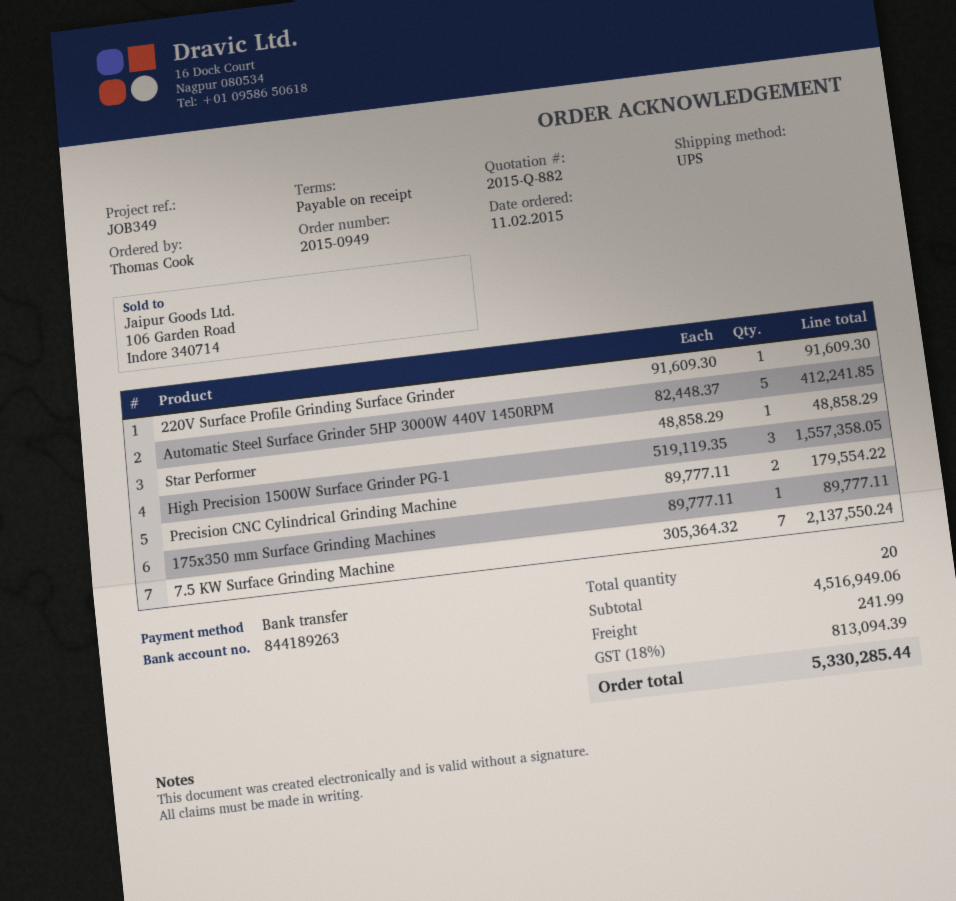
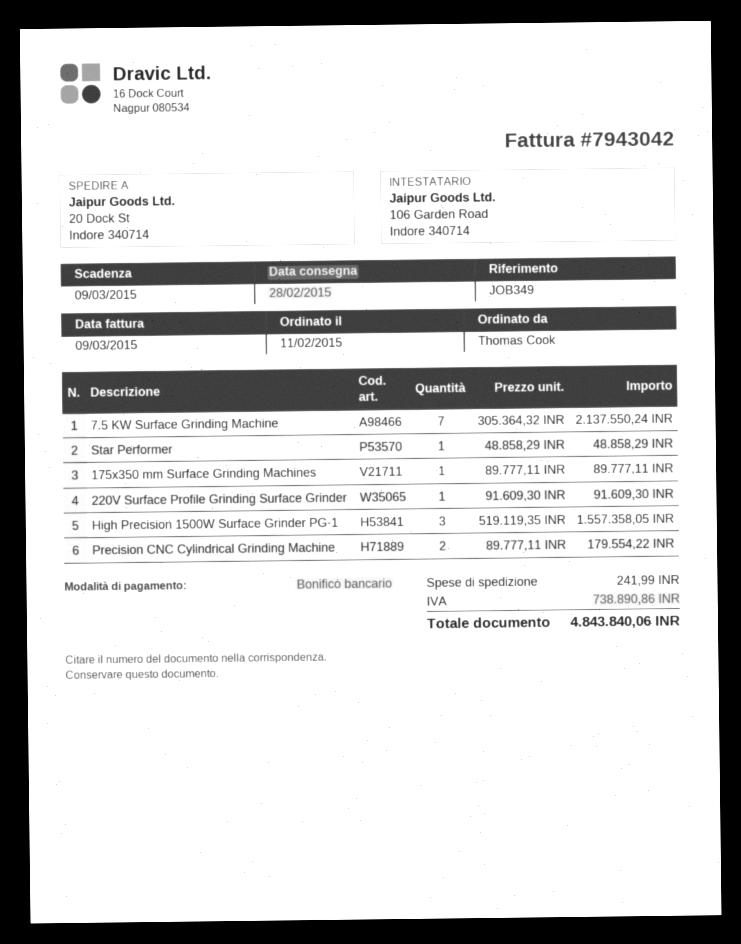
Automatic Steel Surface Grinder 5HP 3000W 440V 1450RPM: 5 x 82448.37 = 412241.85 -> none
tax: 813094.39 -> 738890.86
total: 5330285.44 -> 4843840.06

